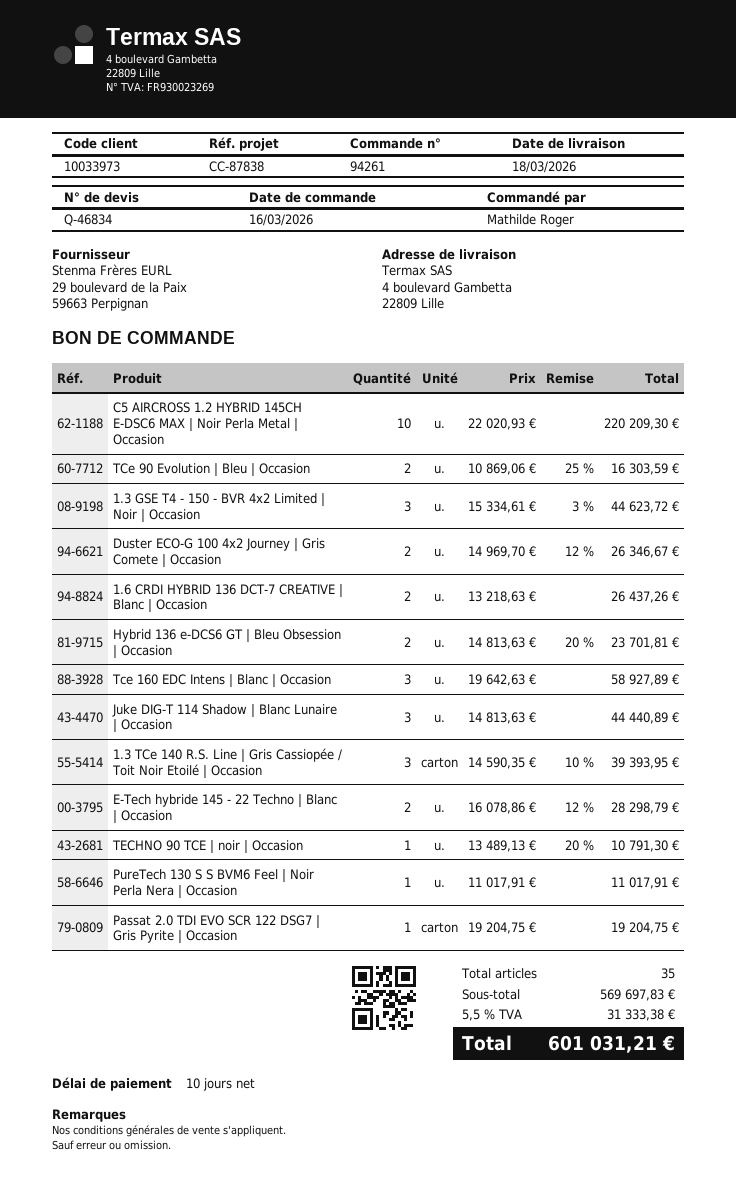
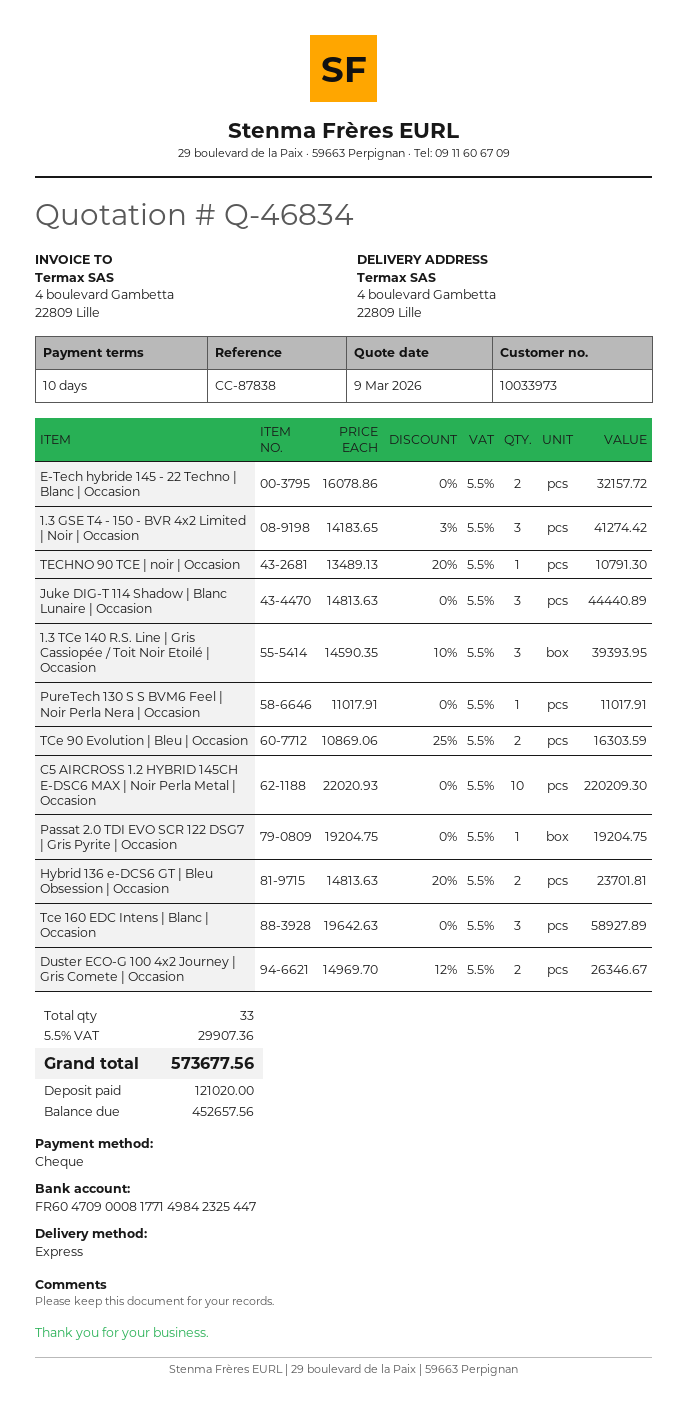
1.3 GSE T4 - 150 - BVR 4x2 Limited | Noir | Occasion: 3 x 15334.61 - 3% = 44623.72 -> 3 x 14183.65 - 3% = 41274.42
1.6 CRDI HYBRID 136 DCT-7 CREATIVE | Blanc | Occasion: 2 x 13218.63 = 26437.26 -> none
E-Tech hybride 145 - 22 Techno | Blanc | Occasion: 2 x 16078.86 - 12% = 28298.79 -> 2 x 16078.86 = 32157.72
total quantity: 35 -> 33
tax: 5.5% = 31333.38 -> 5.5% = 29907.36
total: 601031.21 -> 573677.56

